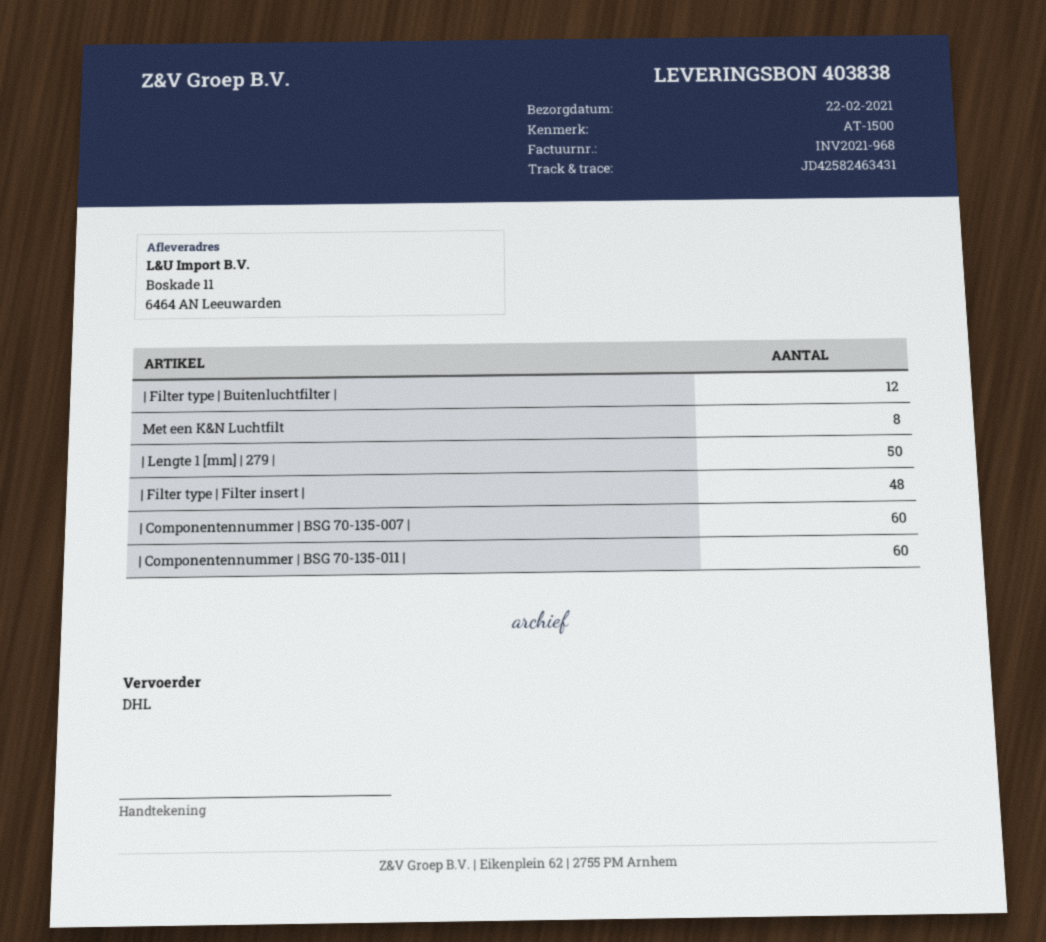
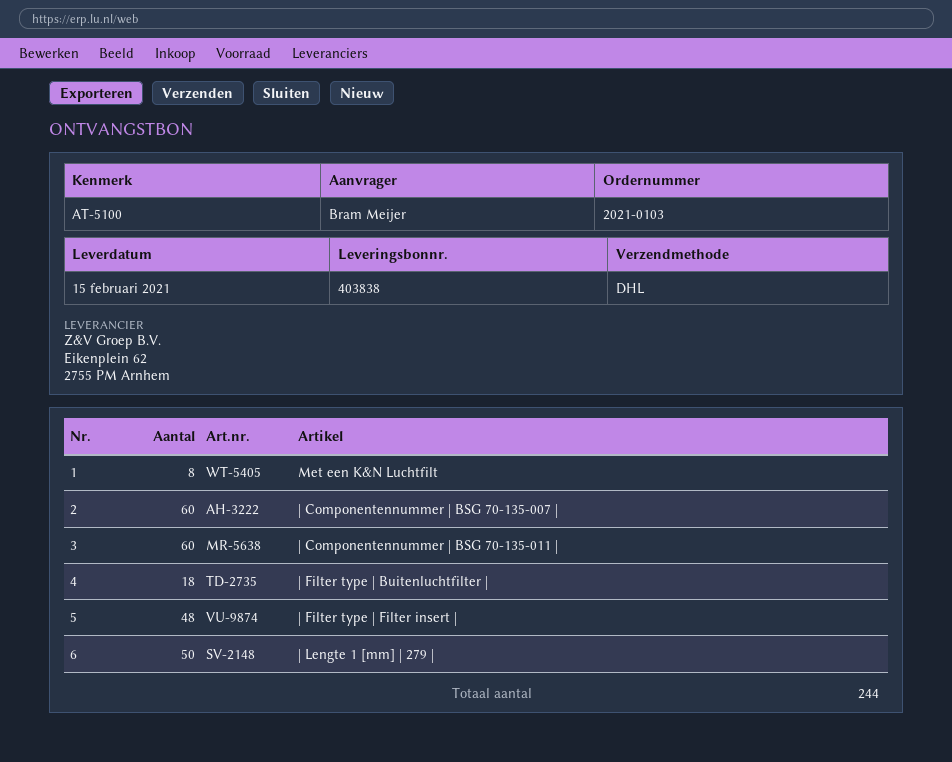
delivery date: 2021-02-22 -> 2021-02-15
reference: AT-1500 -> AT-5100
| Filter type | Buitenluchtfilter |: 12 -> 18

